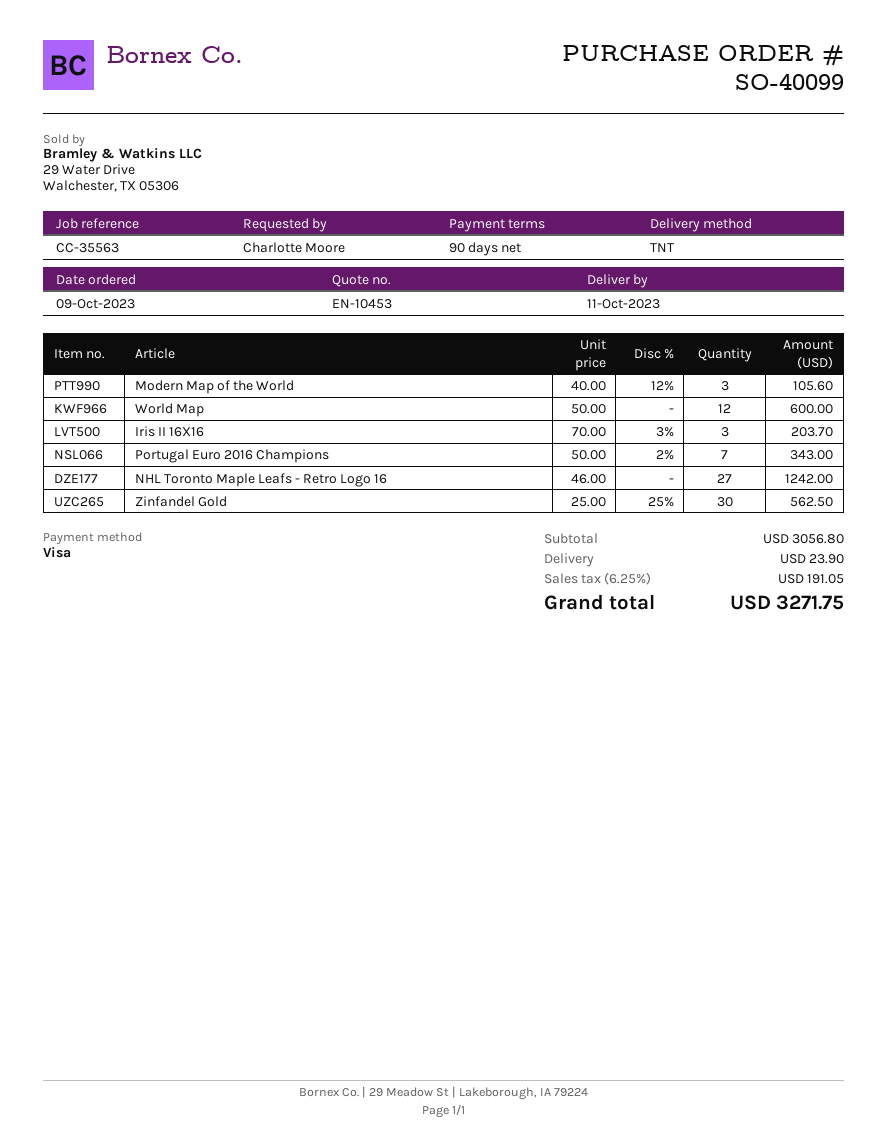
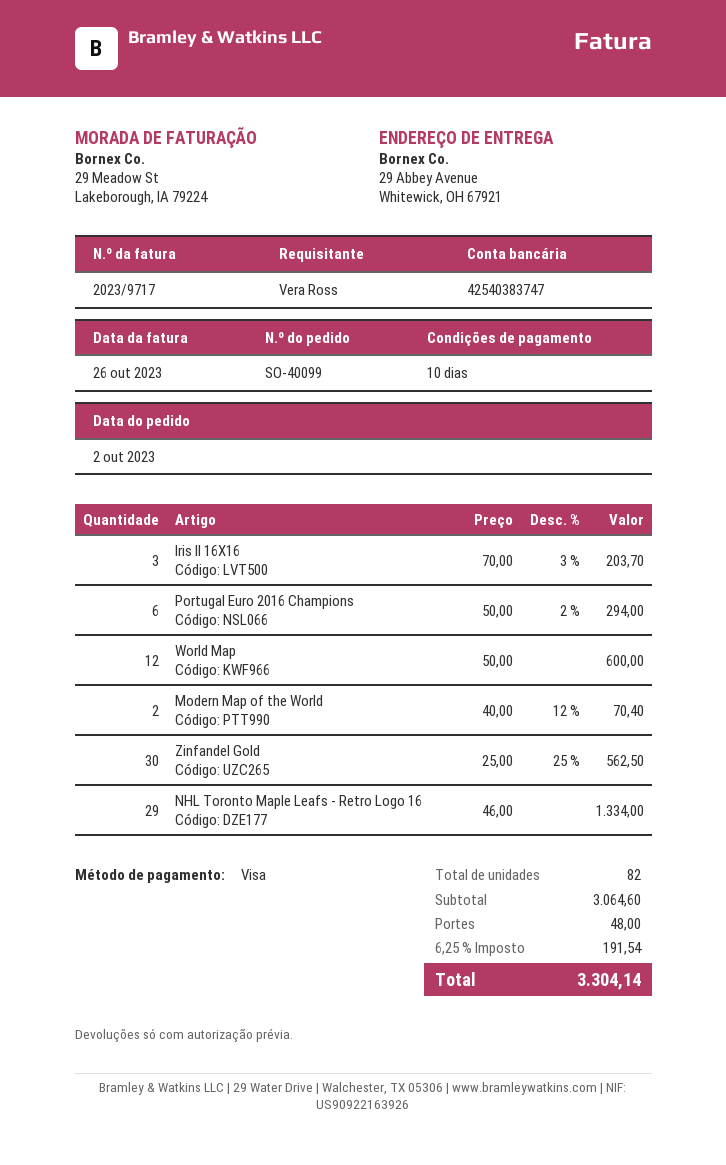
order date: 2023-10-09 -> 2023-10-02
payment terms: 90 days -> 10 days
ordered by: Charlotte Moore -> Vera Ross
Modern Map of the World: 3 x 40.00 - 12% = 105.60 -> 2 x 40.00 - 12% = 70.40
Portugal Euro 2016 Champions: 7 x 50.00 - 2% = 343.00 -> 6 x 50.00 - 2% = 294.00
NHL Toronto Maple Leafs - Retro Logo 16: 27 x 46.00 = 1242.00 -> 29 x 46.00 = 1334.00
subtotal: 3056.80 -> 3064.60
shipping: 23.90 -> 48.00
tax: 6.25% = 191.05 -> 6.25% = 191.54
total: 3271.75 -> 3304.14

